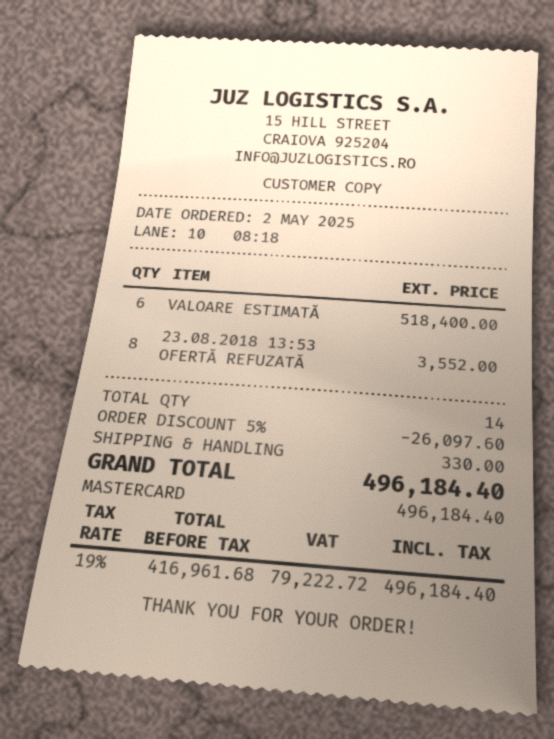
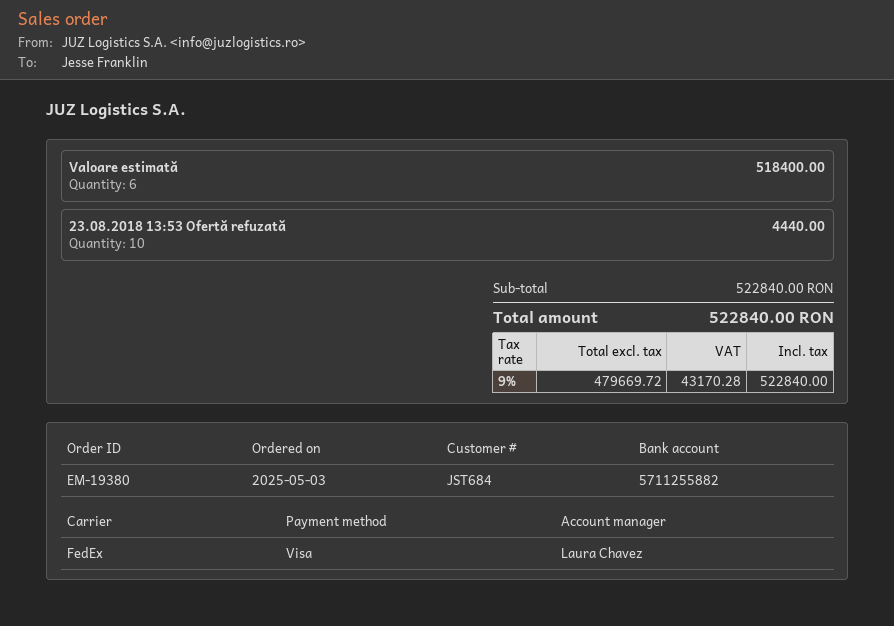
order date: 2025-05-02 -> 2025-05-03
payment method: Mastercard -> Visa
23.08.2018 13:53 OFERTĂ REFUZATĂ: 8 for 3552.00 -> 10 for 4440.00
discount: 5% = 26097.60 -> none
shipping: 330.00 -> none
net: 416961.68 -> 479669.72
tax: 19% = 79222.72 -> 9% = 43170.28
total: 496184.40 -> 522840.00

